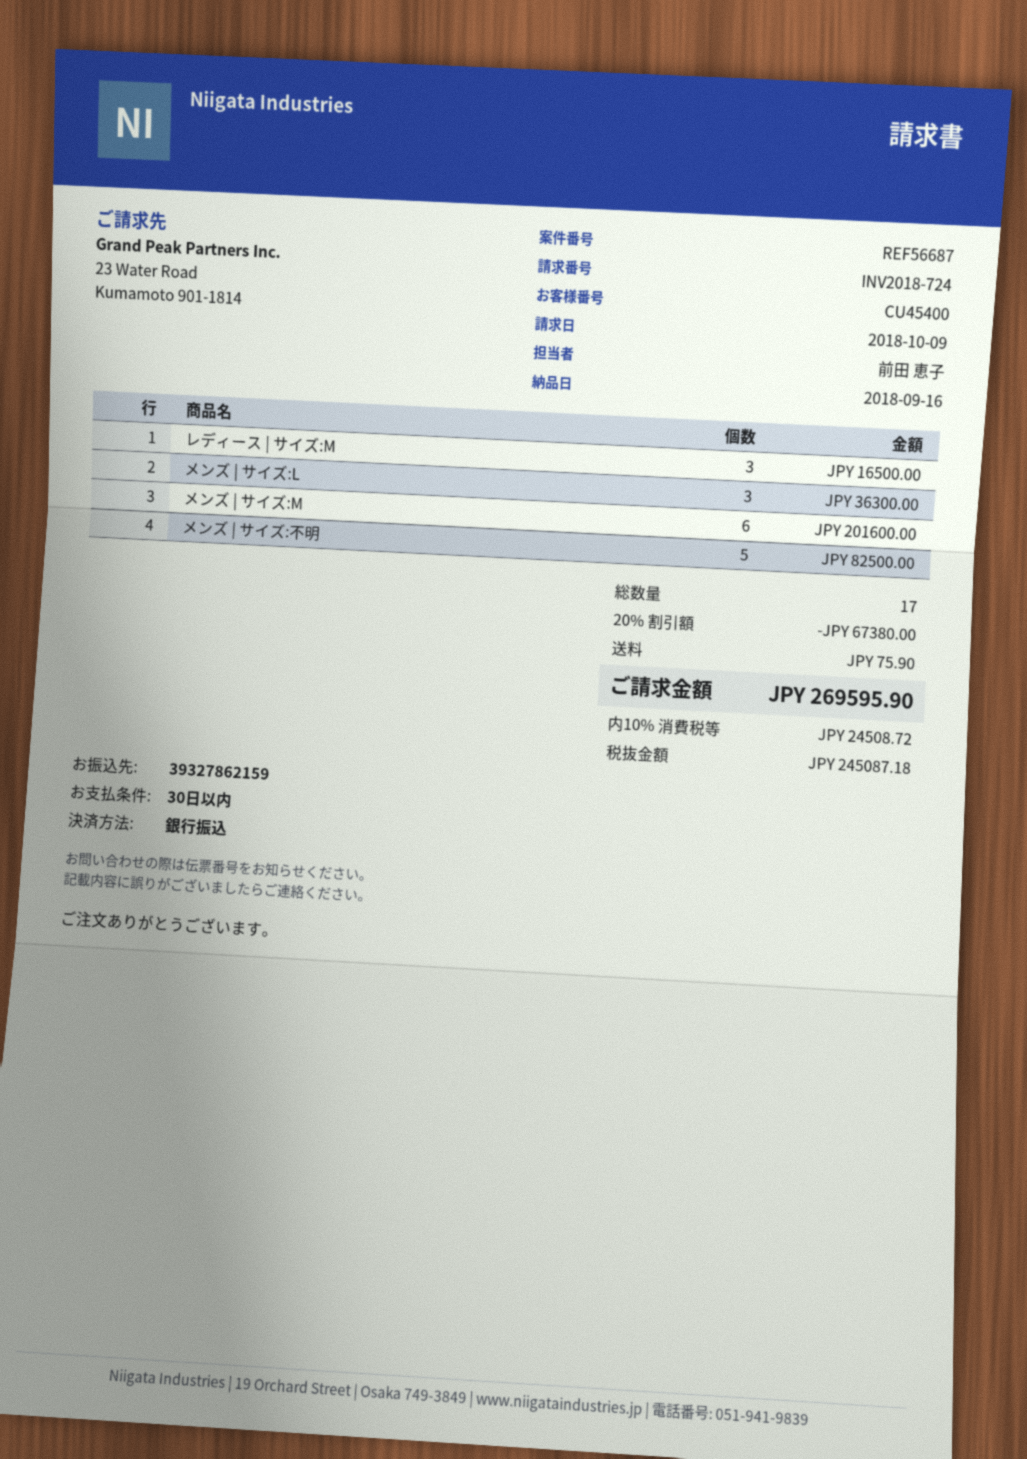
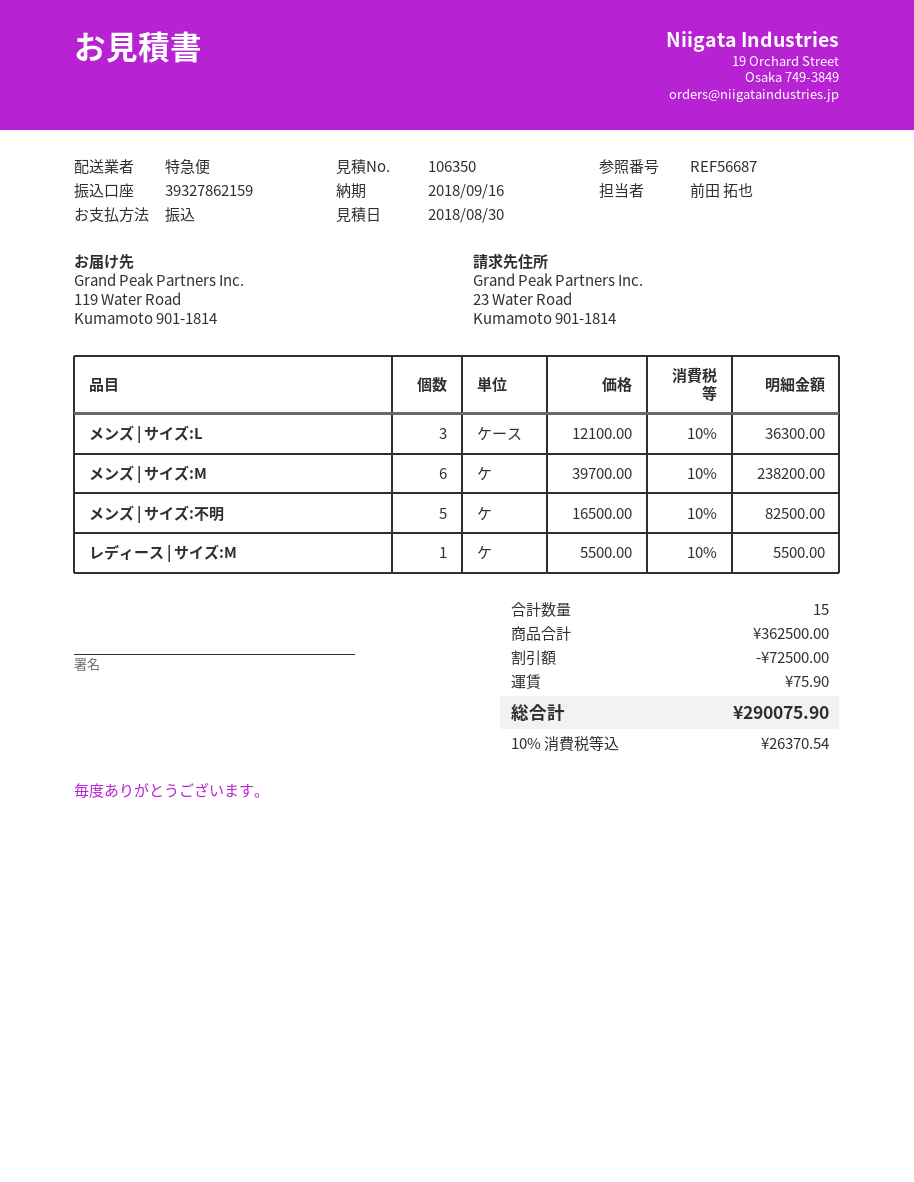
sales rep: 前田 恵子 -> 前田 拓也
レディース | サイズ:M: 3 for 16500.00 -> 1 for 5500.00
メンズ | サイズ:M: 6 for 201600.00 -> 6 for 238200.00
total quantity: 17 -> 15
discount: 67380.00 -> 72500.00
tax: 10% = 24508.72 -> 10% = 26370.54
total: 269595.90 -> 290075.90

